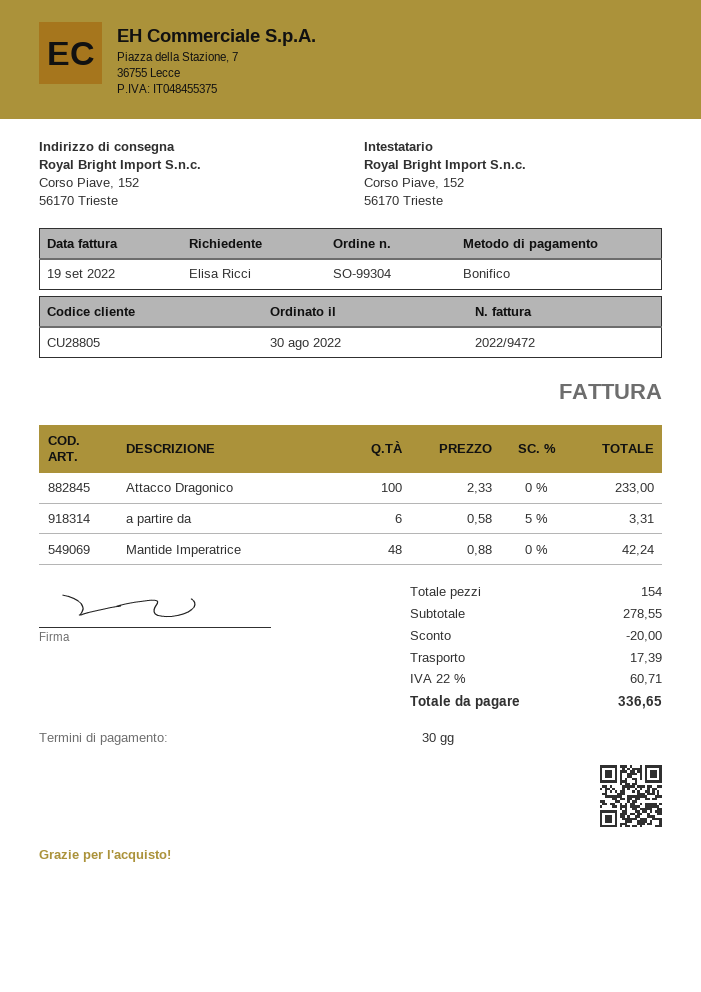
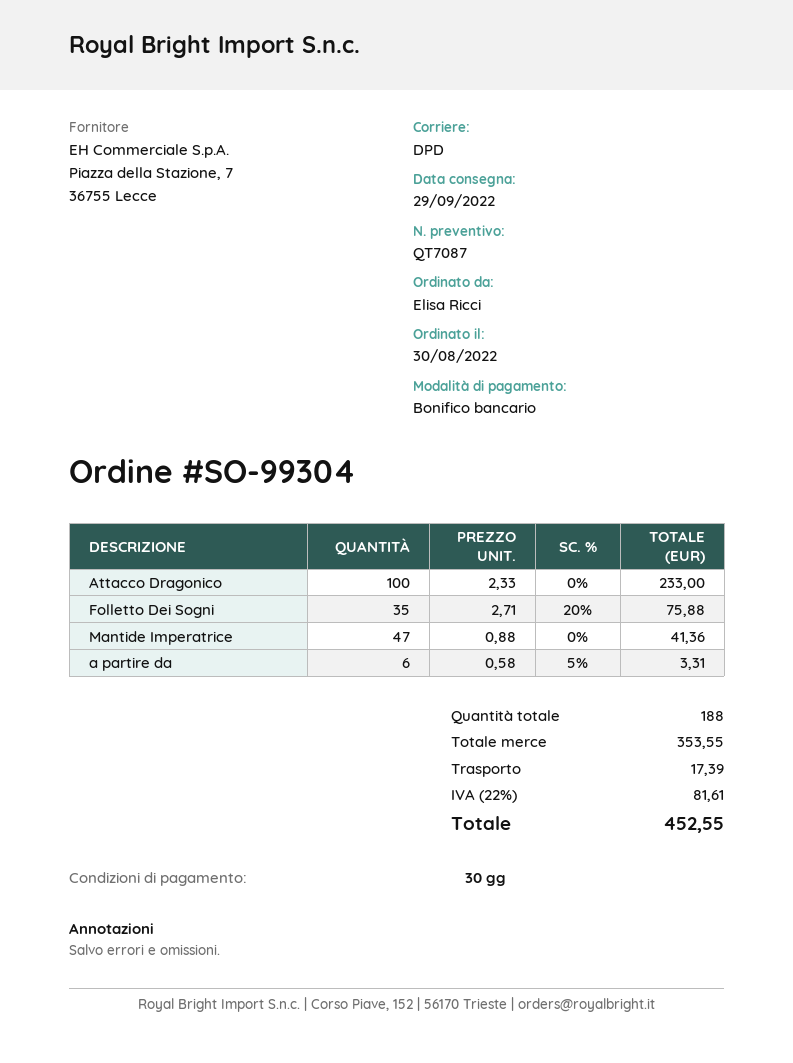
Mantide Imperatrice: 48 x 0.88 = 42.24 -> 47 x 0.88 = 41.36
Folletto Dei Sogni: none -> 35 x 2.71 - 20% = 75.88
total quantity: 154 -> 188
subtotal: 278.55 -> 353.55
discount: 20.00 -> none
tax: 22% = 60.71 -> 22% = 81.61
total: 336.65 -> 452.55

